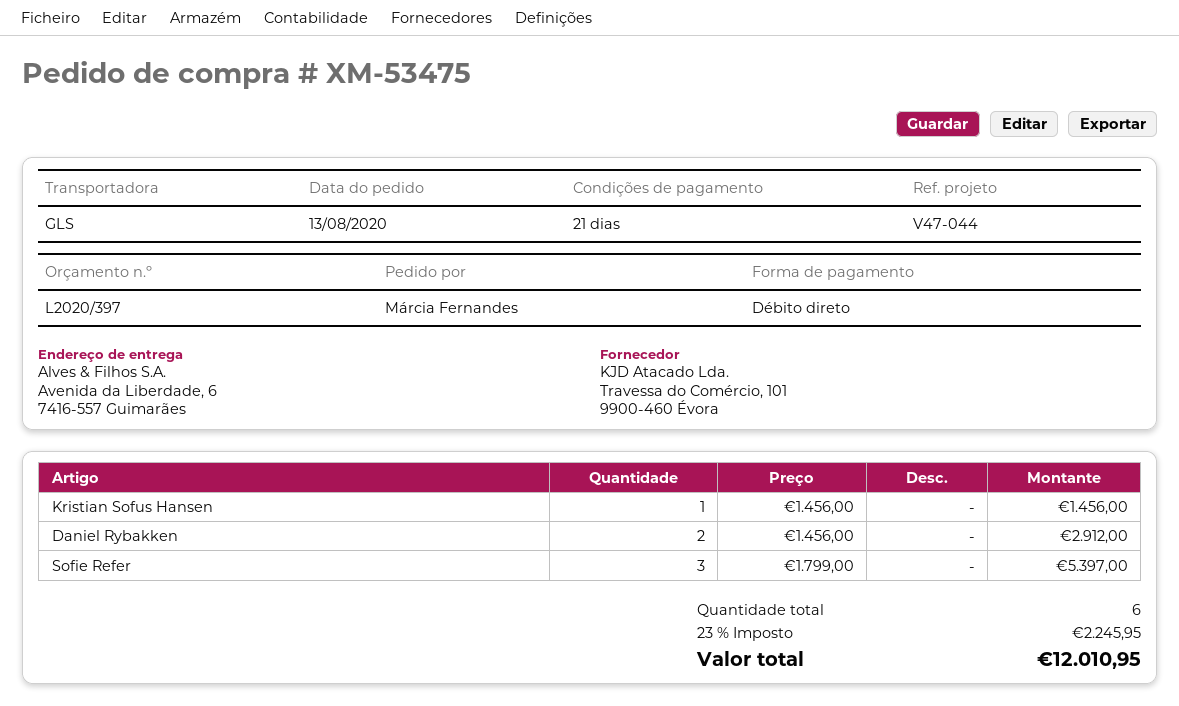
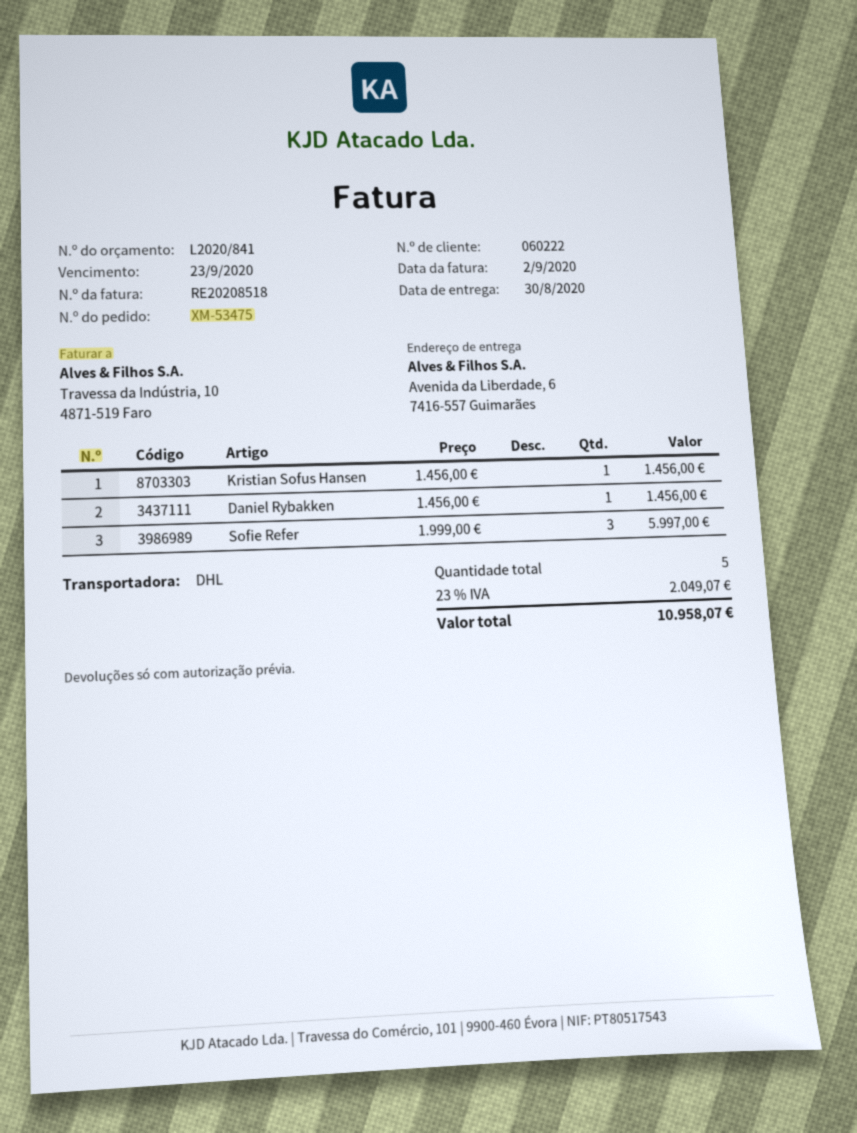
quote number: L2020/397 -> L2020/841
shipping method: GLS -> DHL
Daniel Rybakken: 2 x 1456.00 = 2912.00 -> 1 x 1456.00 = 1456.00
Sofie Refer: 3 x 1799.00 = 5397.00 -> 3 x 1999.00 = 5997.00
total quantity: 6 -> 5
tax: 23% = 2245.95 -> 23% = 2049.07
total: 12010.95 -> 10958.07

